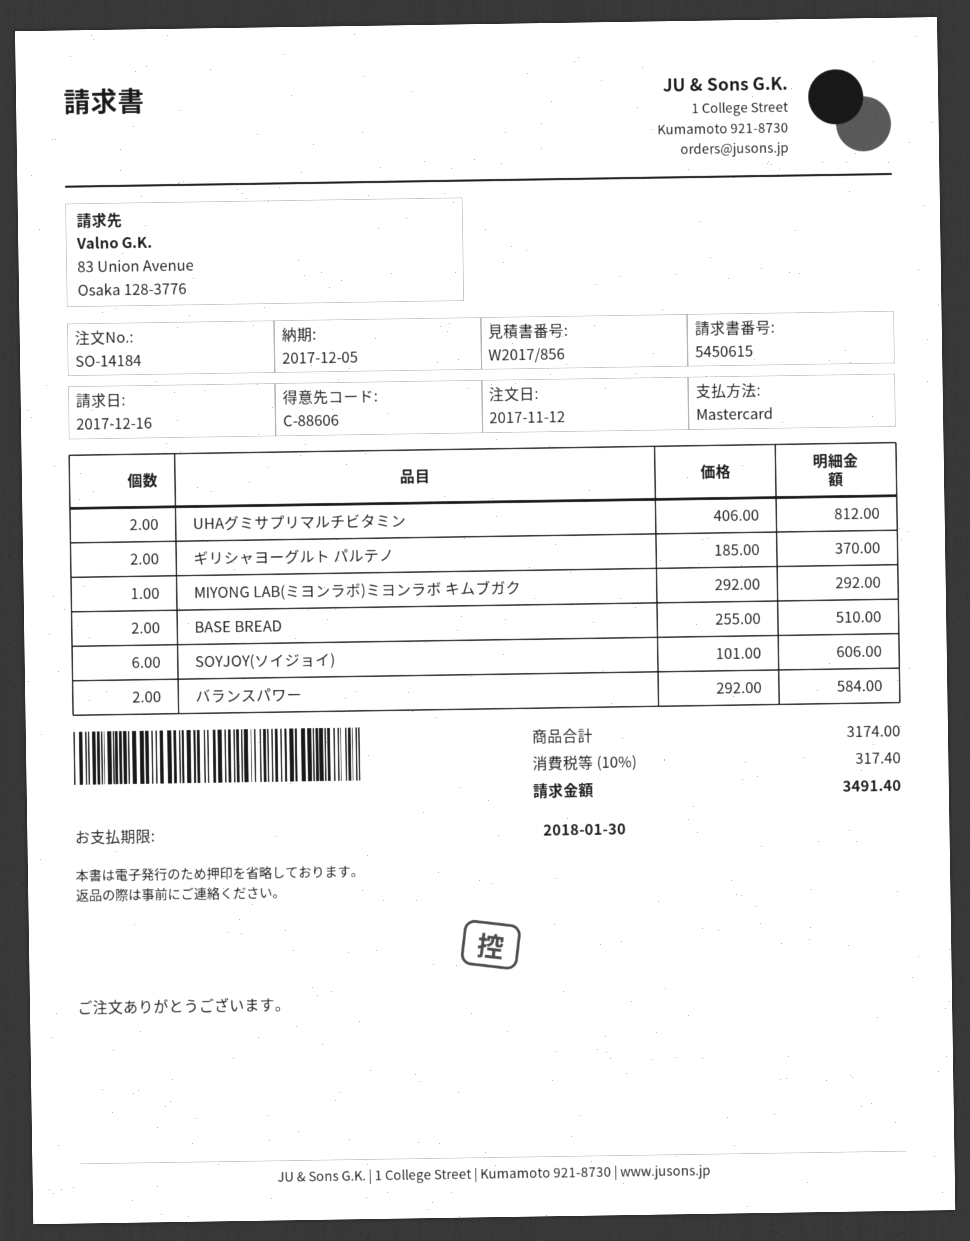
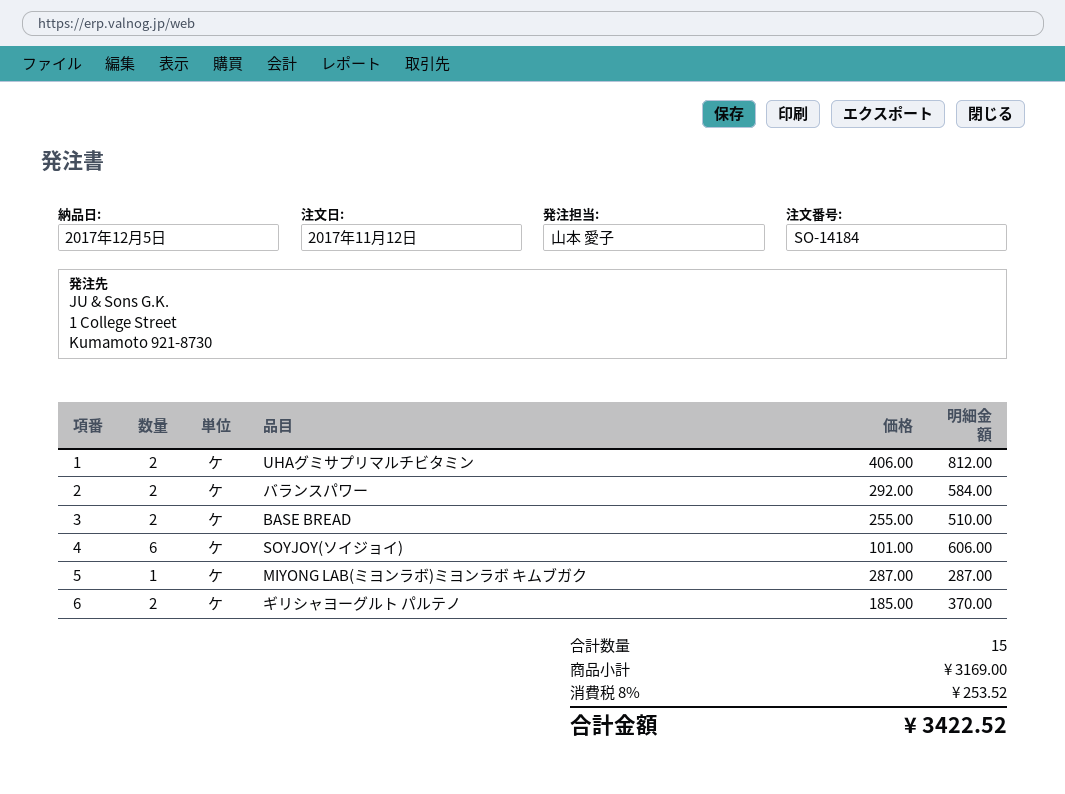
MIYONG LAB(ミヨンラボ)ミヨンラボ キムブガク: 1 x 292.00 = 292.00 -> 1 x 287.00 = 287.00
subtotal: 3174.00 -> 3169.00
tax: 10% = 317.40 -> 8% = 253.52
total: 3491.40 -> 3422.52

